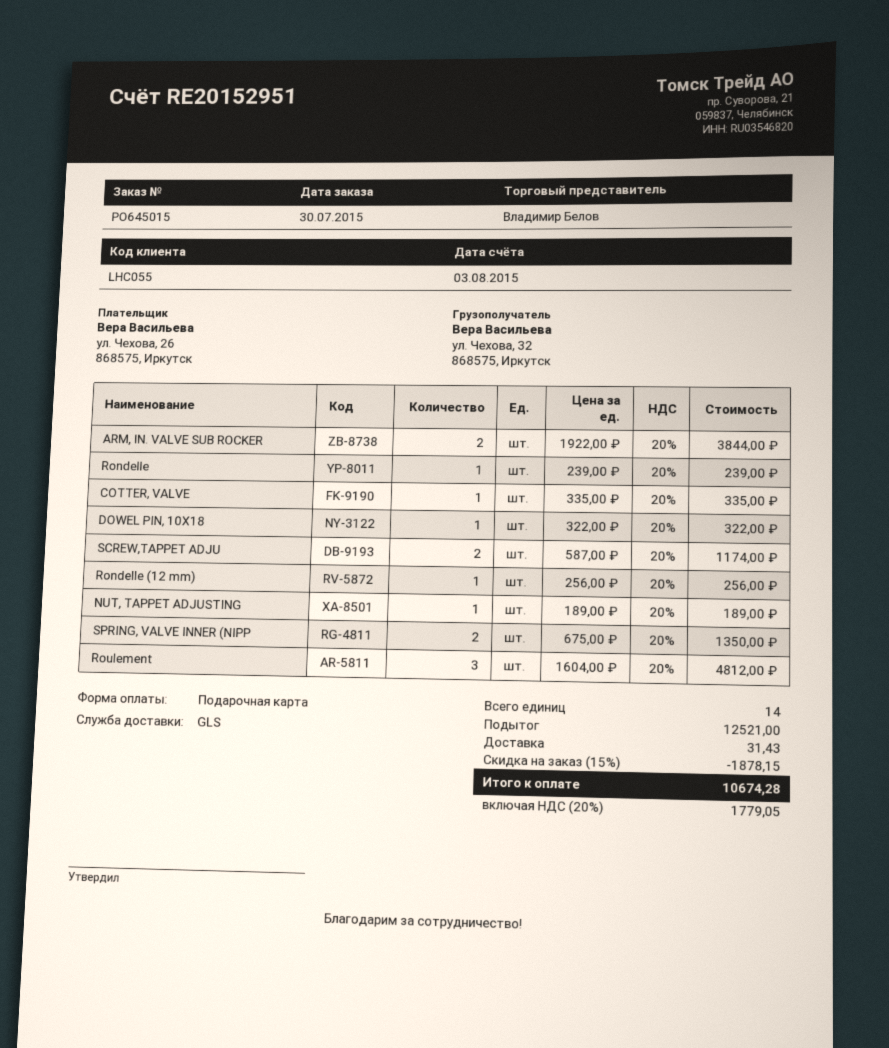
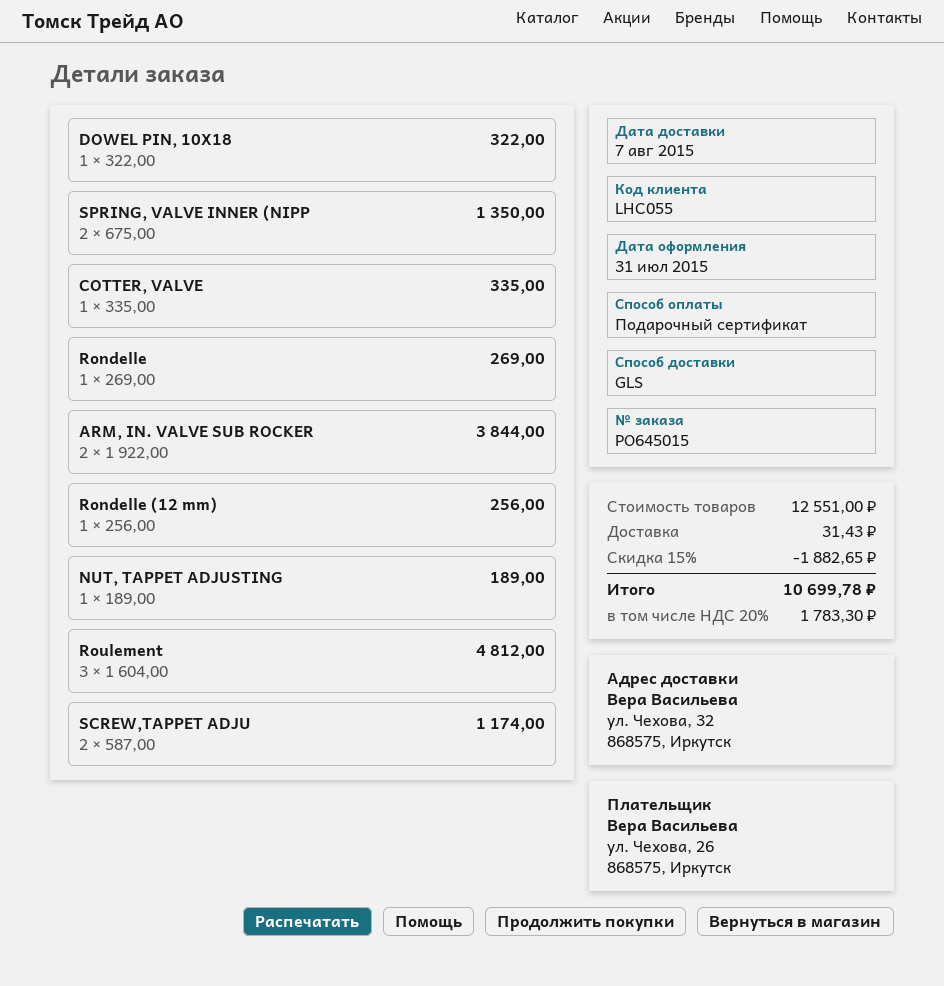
order date: 2015-07-30 -> 2015-07-31
Rondelle: 1 x 239.00 = 239.00 -> 1 x 269.00 = 269.00
subtotal: 12521.00 -> 12551.00
discount: 15% = 1878.15 -> 15% = 1882.65
tax: 20% = 1779.05 -> 20% = 1783.30
total: 10674.28 -> 10699.78

